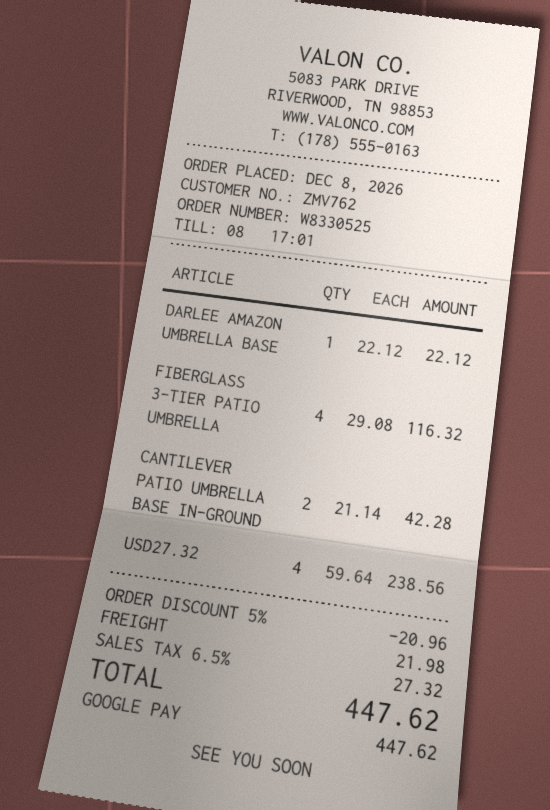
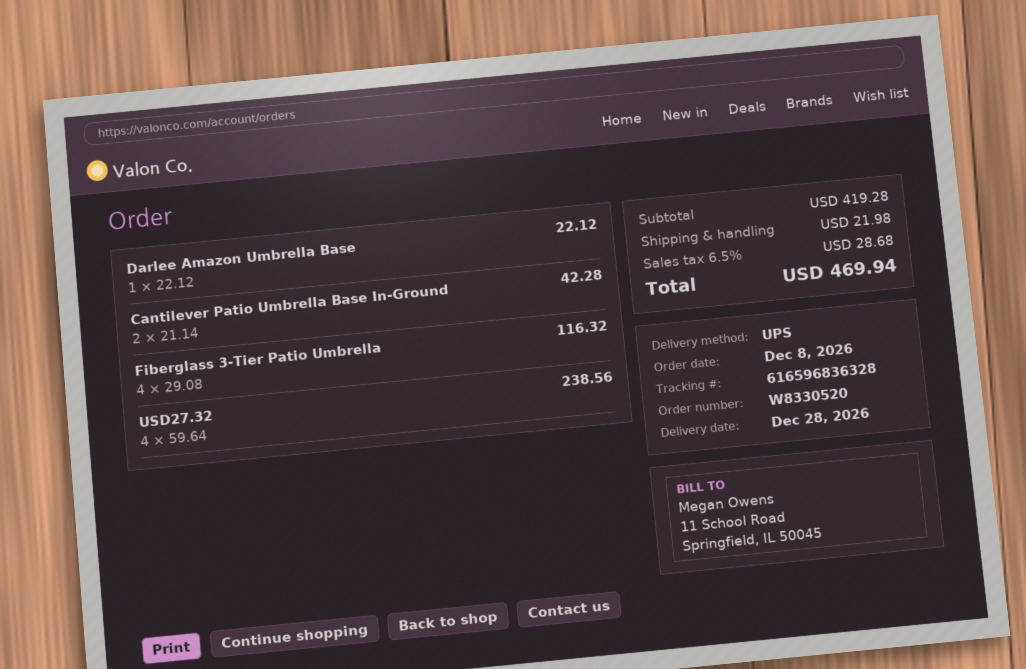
order number: W8330525 -> W8330520
discount: 5% = 20.96 -> none
tax: 6.5% = 27.32 -> 6.5% = 28.68
total: 447.62 -> 469.94

